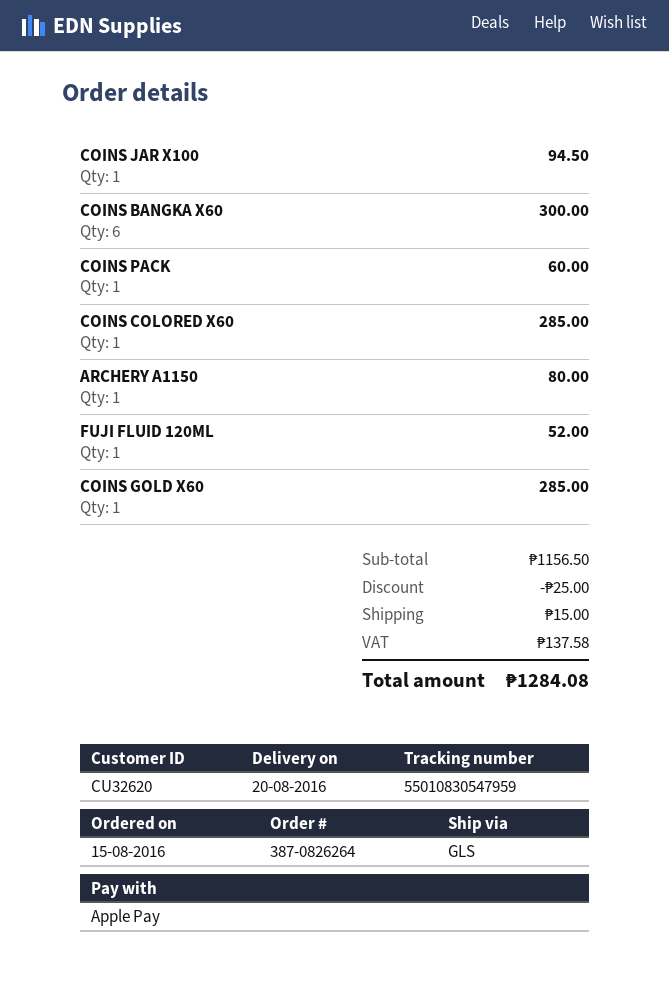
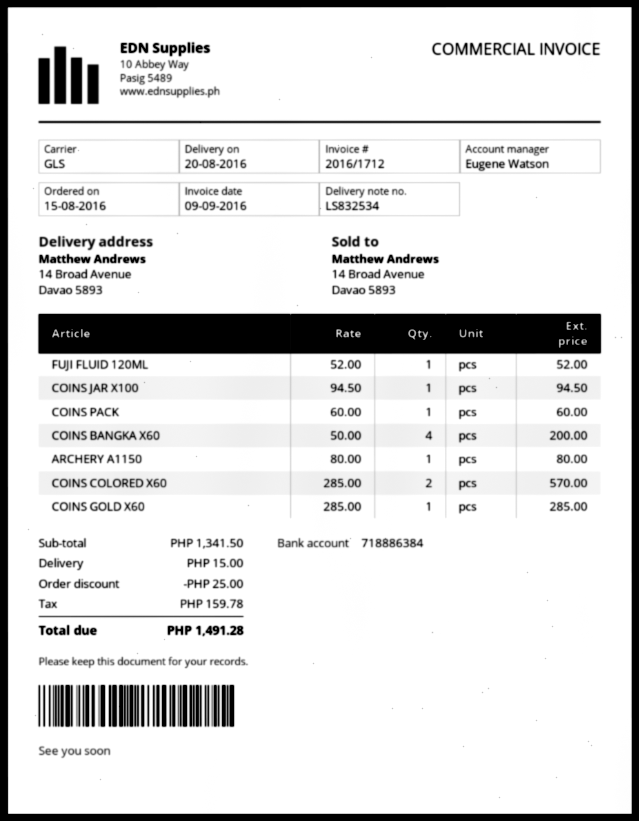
COINS BANGKA X60: 6 for 300.00 -> 4 for 200.00
COINS COLORED X60: 1 for 285.00 -> 2 for 570.00
subtotal: 1156.50 -> 1341.50
tax: 137.58 -> 159.78
total: 1284.08 -> 1491.28

